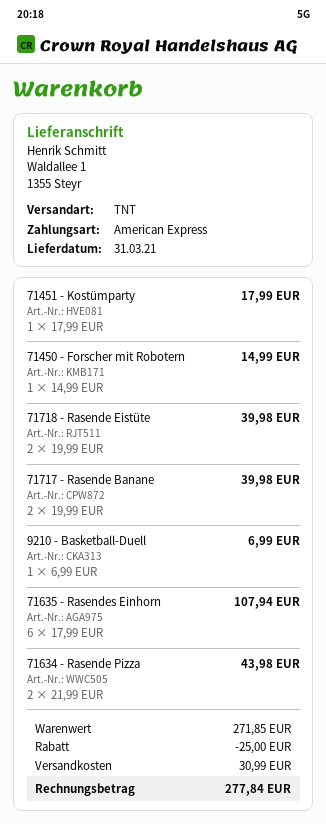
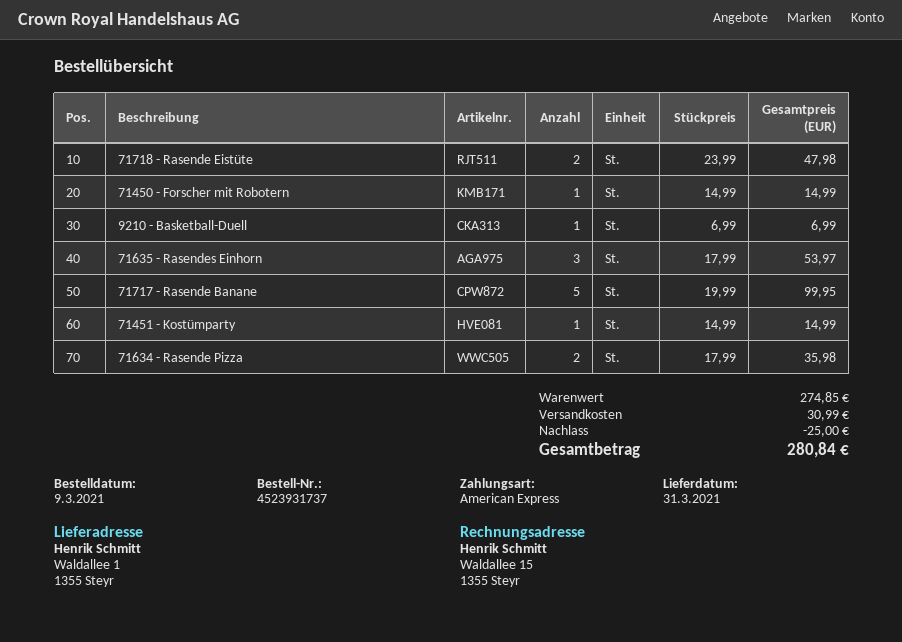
71451 - Kostümparty: 1 x 17.99 = 17.99 -> 1 x 14.99 = 14.99
71718 - Rasende Eistüte: 2 x 19.99 = 39.98 -> 2 x 23.99 = 47.98
71717 - Rasende Banane: 2 x 19.99 = 39.98 -> 5 x 19.99 = 99.95
71635 - Rasendes Einhorn: 6 x 17.99 = 107.94 -> 3 x 17.99 = 53.97
71634 - Rasende Pizza: 2 x 21.99 = 43.98 -> 2 x 17.99 = 35.98
subtotal: 271.85 -> 274.85
total: 277.84 -> 280.84

